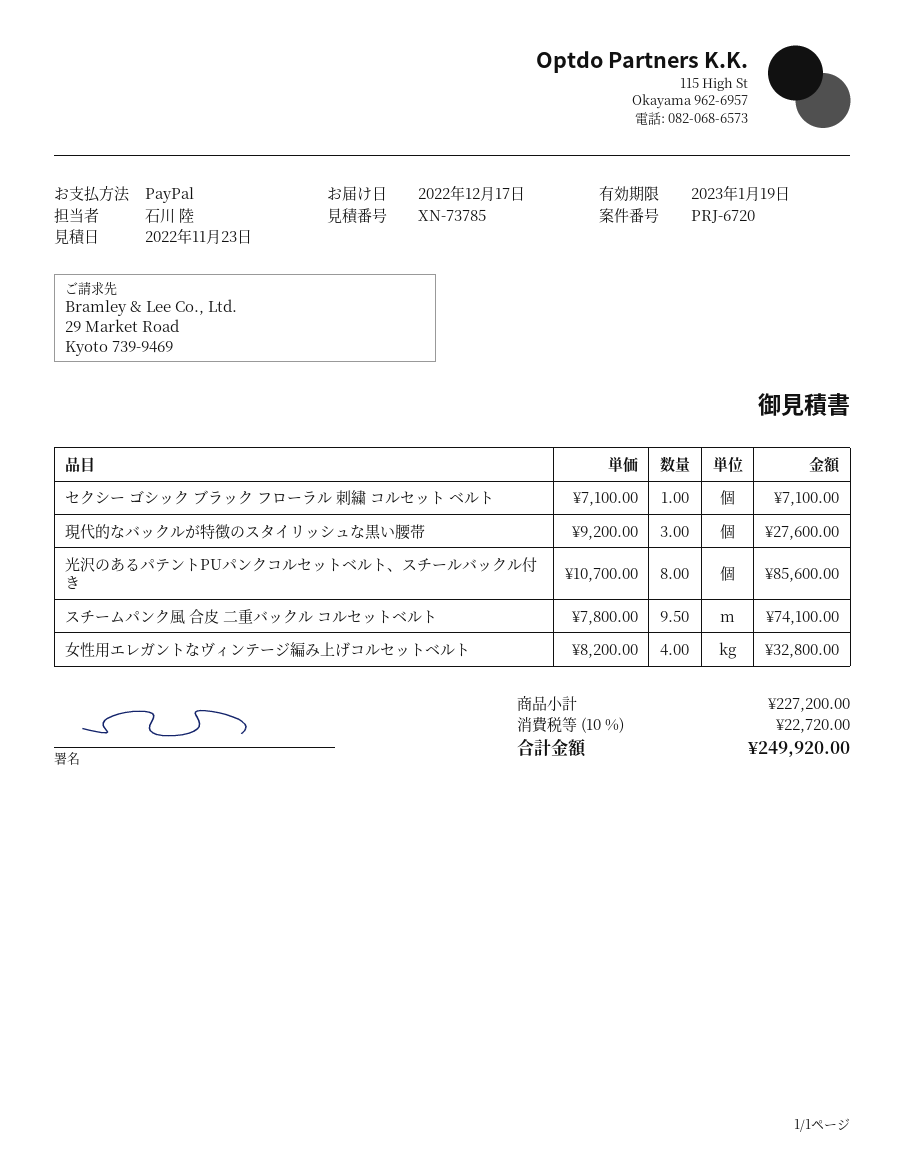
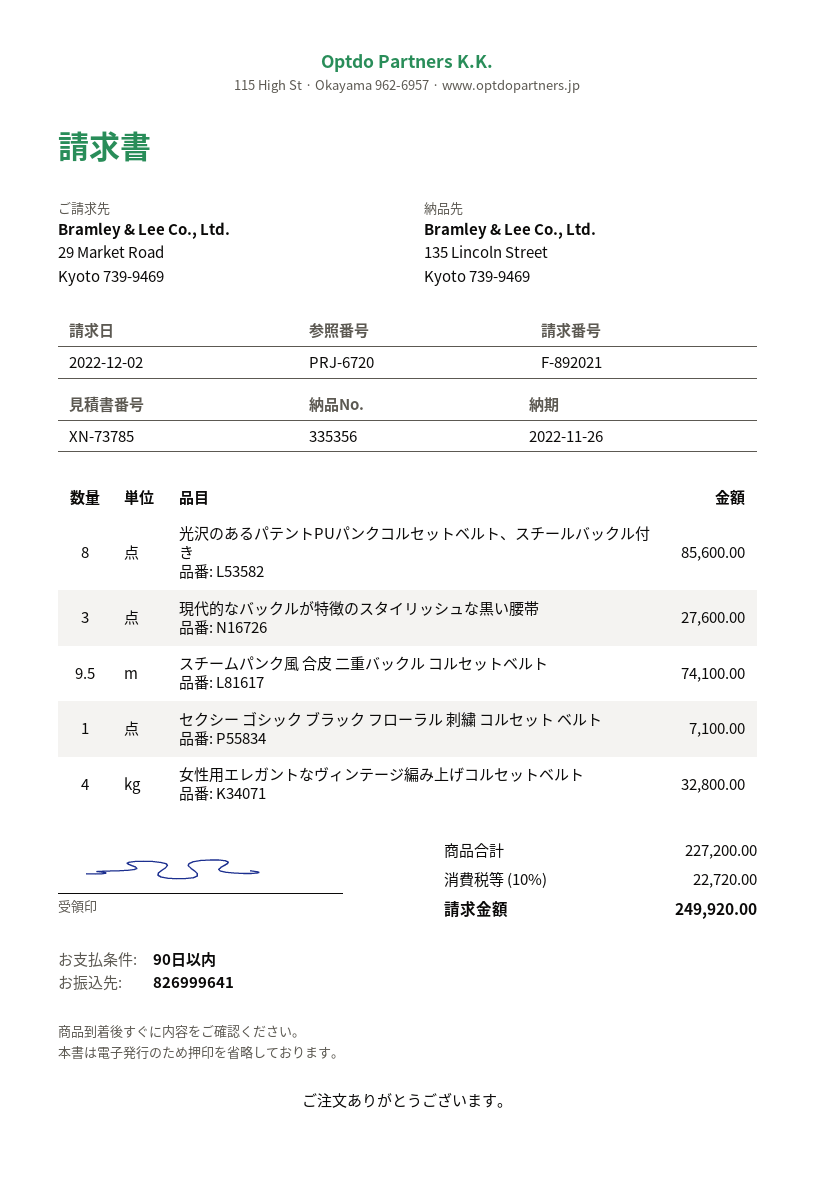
delivery date: 2022-12-17 -> 2022-11-26

